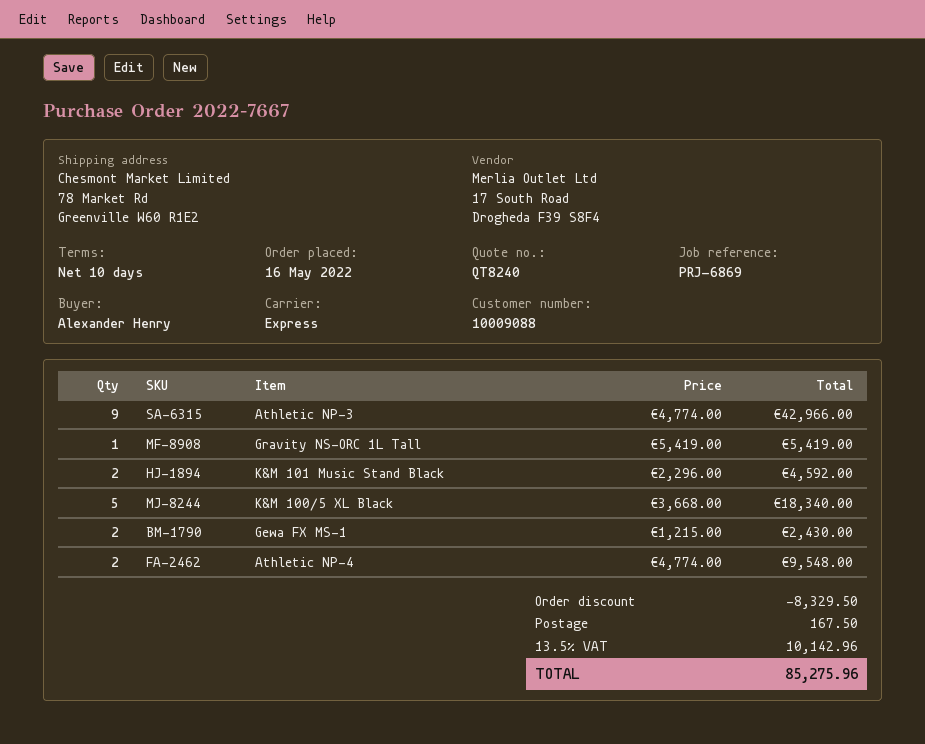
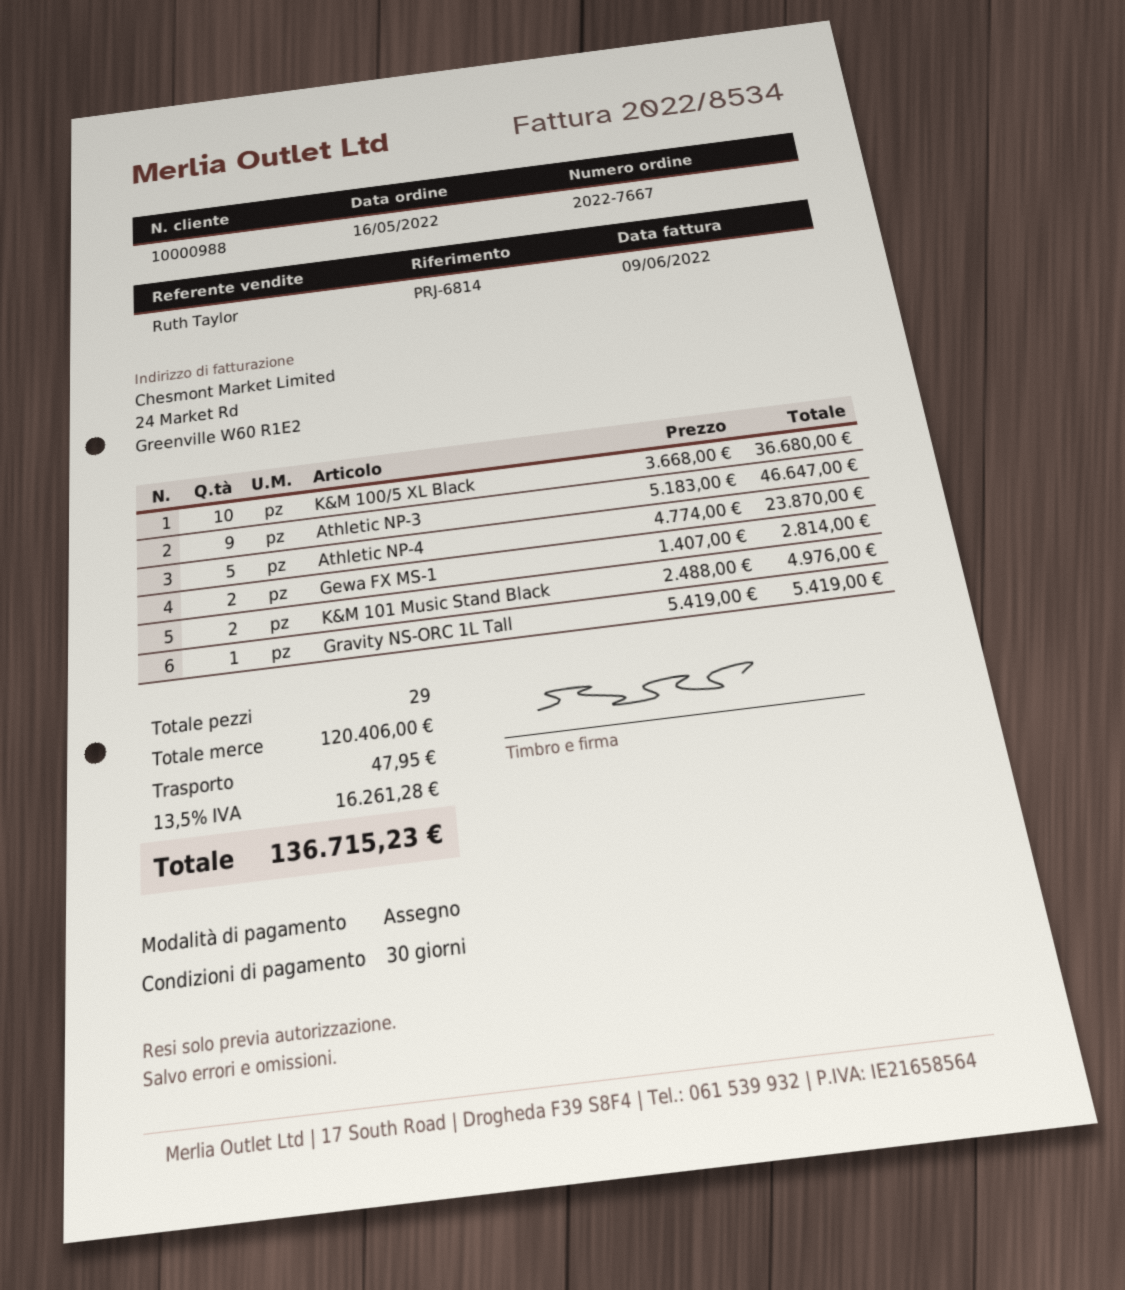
payment terms: 10 days -> 30 days
customer number: 10009088 -> 10000988
reference: PRJ-6869 -> PRJ-6814
Athletic NP-3: 9 x 4774.00 = 42966.00 -> 9 x 5183.00 = 46647.00
K&M 101 Music Stand Black: 2 x 2296.00 = 4592.00 -> 2 x 2488.00 = 4976.00
K&M 100/5 XL Black: 5 x 3668.00 = 18340.00 -> 10 x 3668.00 = 36680.00
Gewa FX MS-1: 2 x 1215.00 = 2430.00 -> 2 x 1407.00 = 2814.00
Athletic NP-4: 2 x 4774.00 = 9548.00 -> 5 x 4774.00 = 23870.00
discount: 8329.50 -> none
shipping: 167.50 -> 47.95
tax: 13.5% = 10142.96 -> 13.5% = 16261.28
total: 85275.96 -> 136715.23

